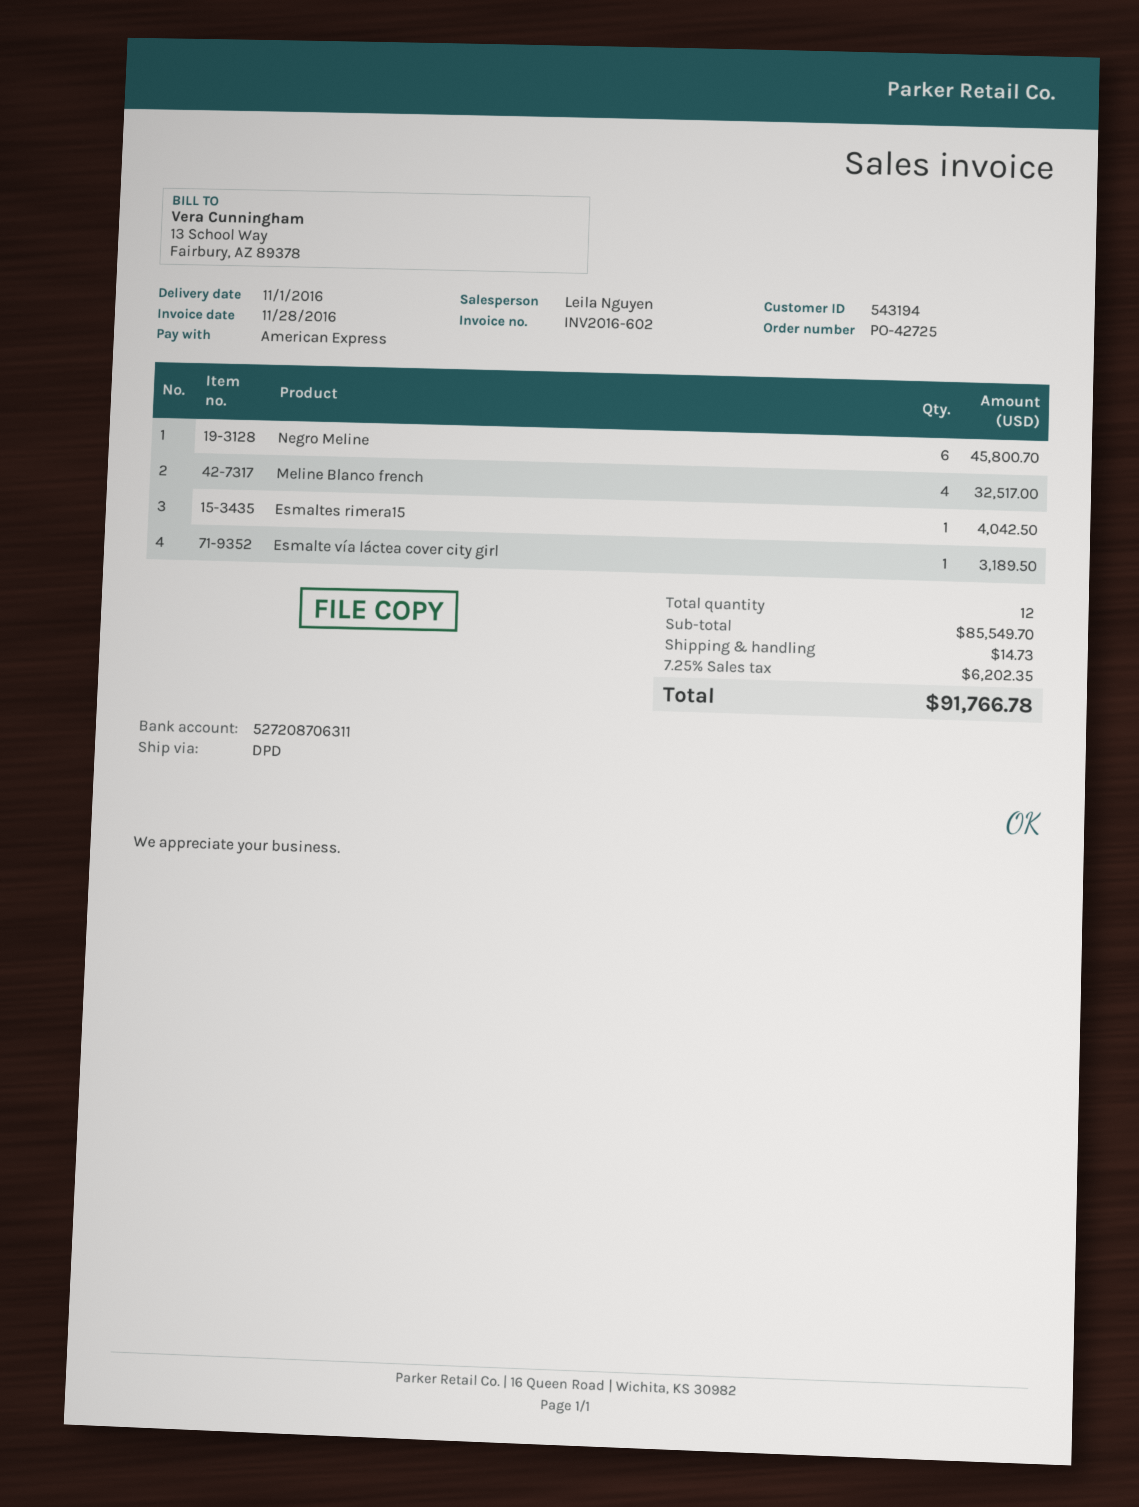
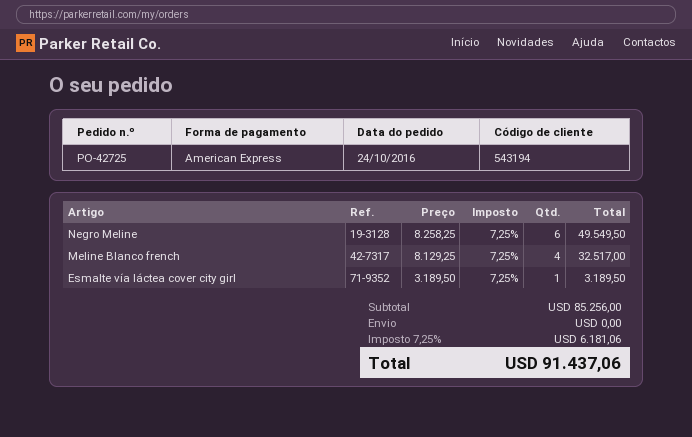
Negro Meline: 6 for 45800.70 -> 6 for 49549.50
Esmaltes rimera15: 1 for 4042.50 -> none
subtotal: 85549.70 -> 85256.00
shipping: 14.73 -> 0.00
tax: 7.25% = 6202.35 -> 7.25% = 6181.06
total: 91766.78 -> 91437.06

